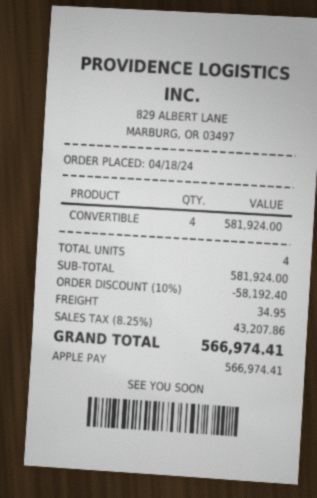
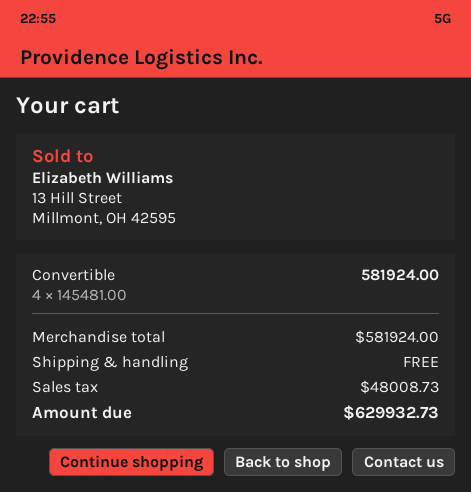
discount: 10% = 58192.40 -> none
shipping: 34.95 -> 0.00
tax: 43207.86 -> 48008.73
total: 566974.41 -> 629932.73

